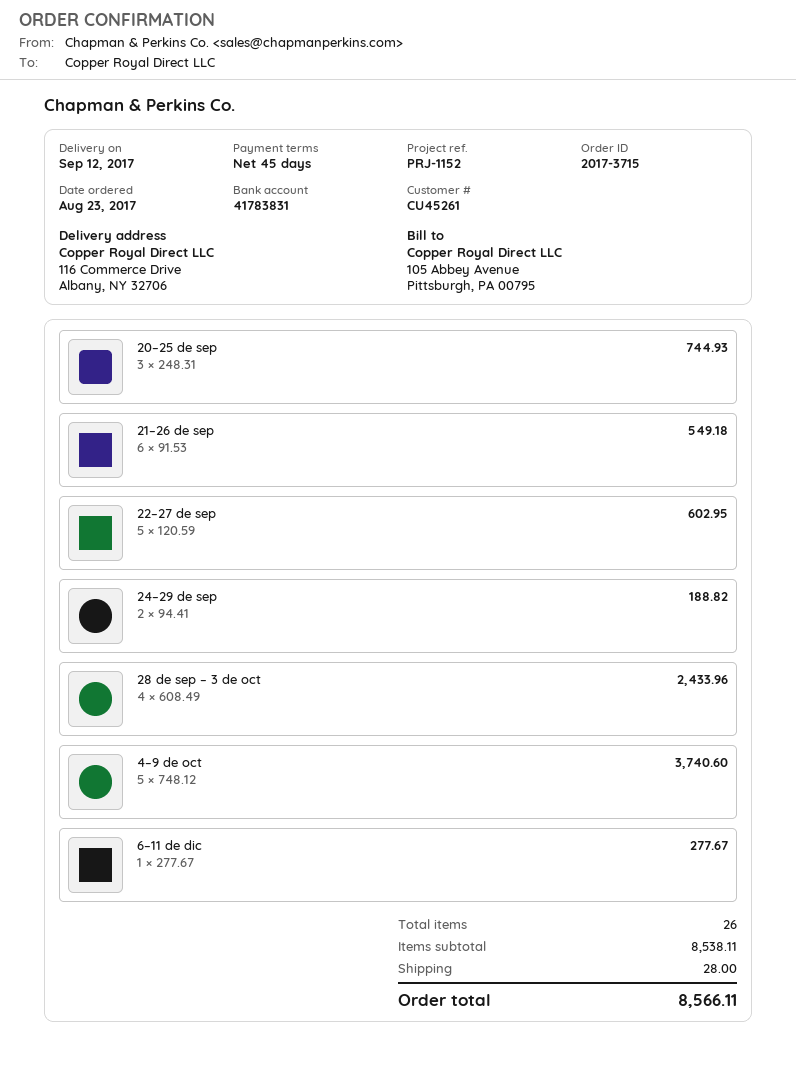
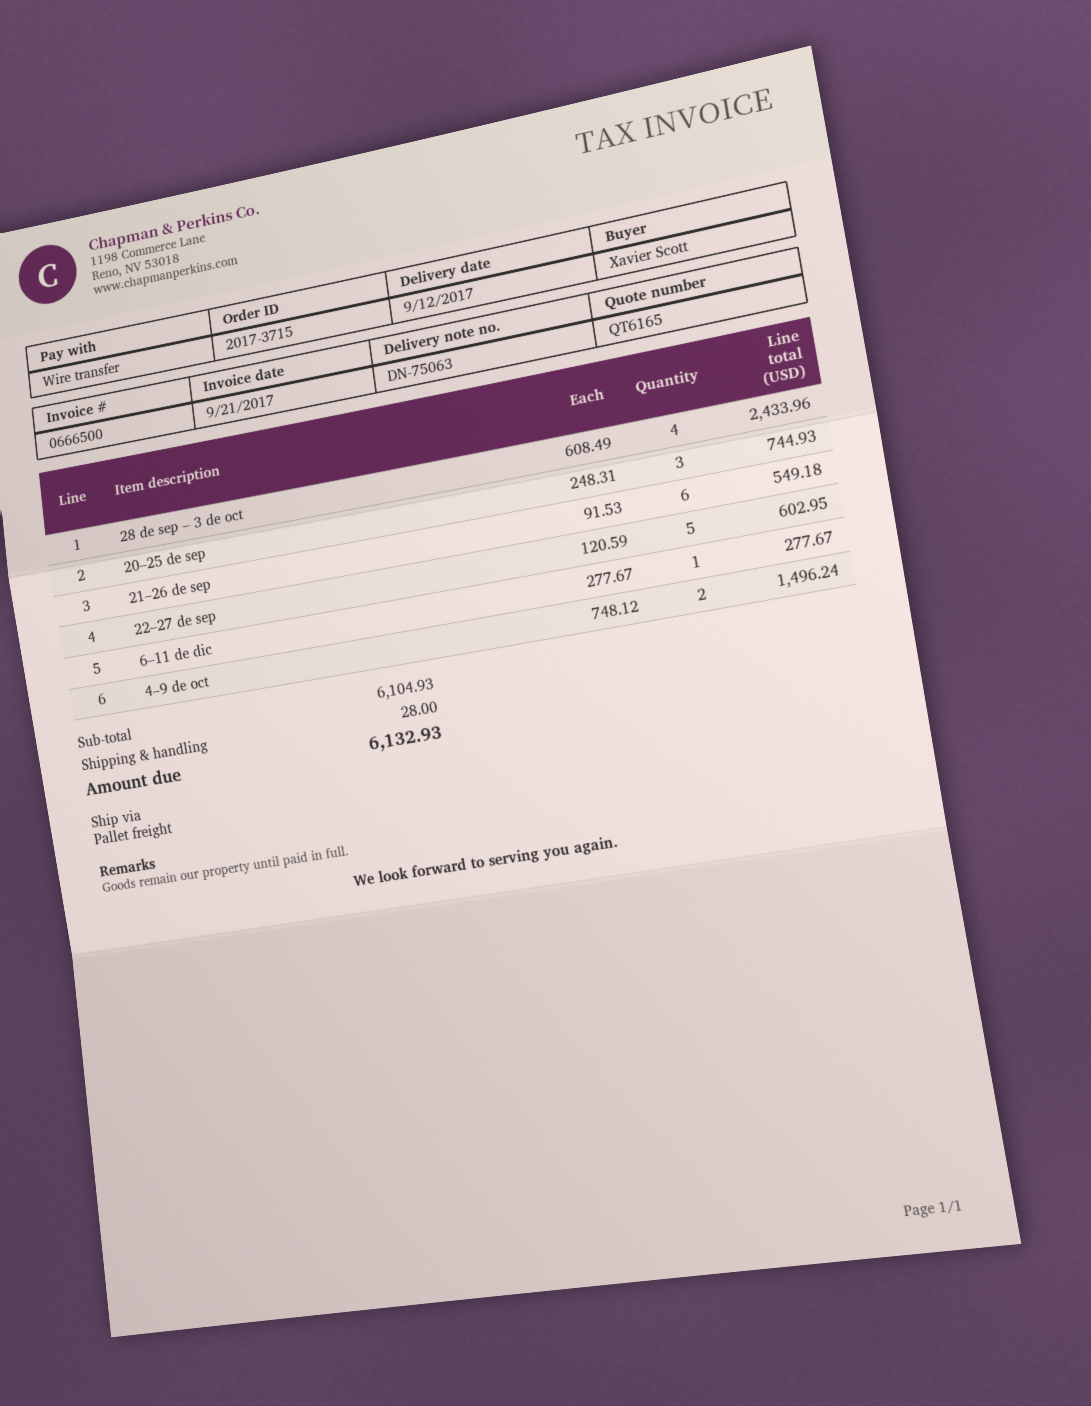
24–29 de sep: 2 x 94.41 = 188.82 -> none
4–9 de oct: 5 x 748.12 = 3740.60 -> 2 x 748.12 = 1496.24
subtotal: 8538.11 -> 6104.93
total: 8566.11 -> 6132.93

